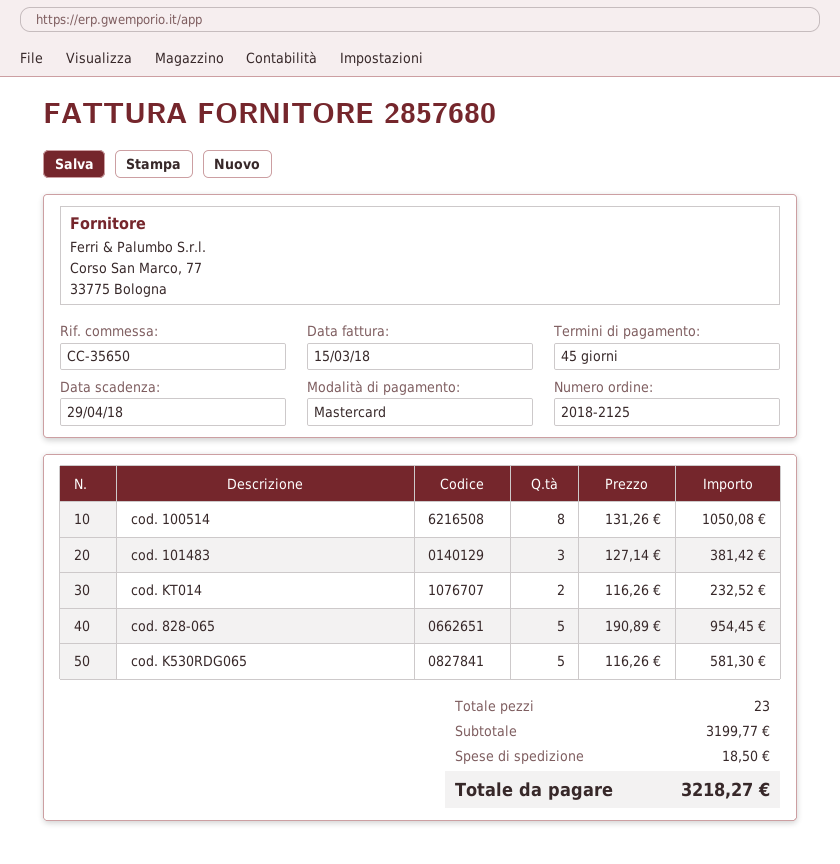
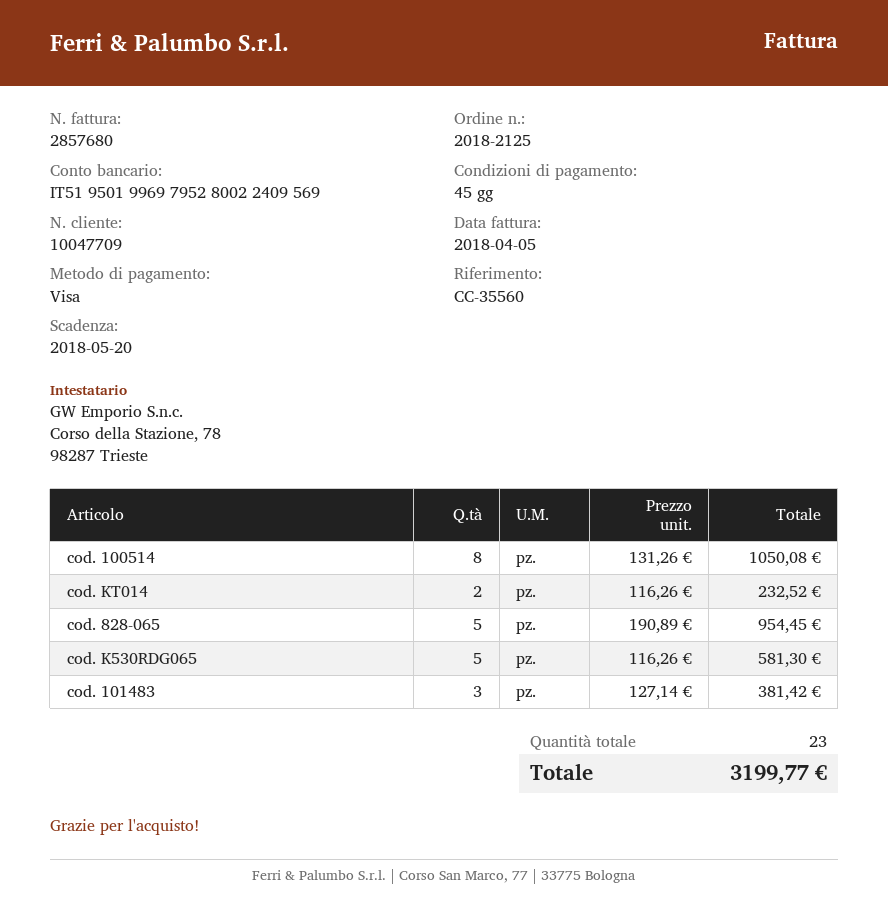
invoice date: 2018-03-15 -> 2018-04-05
due date: 2018-04-29 -> 2018-05-20
reference: CC-35650 -> CC-35560
payment method: Mastercard -> Visa
shipping: 18.50 -> none
total: 3218.27 -> 3199.77

